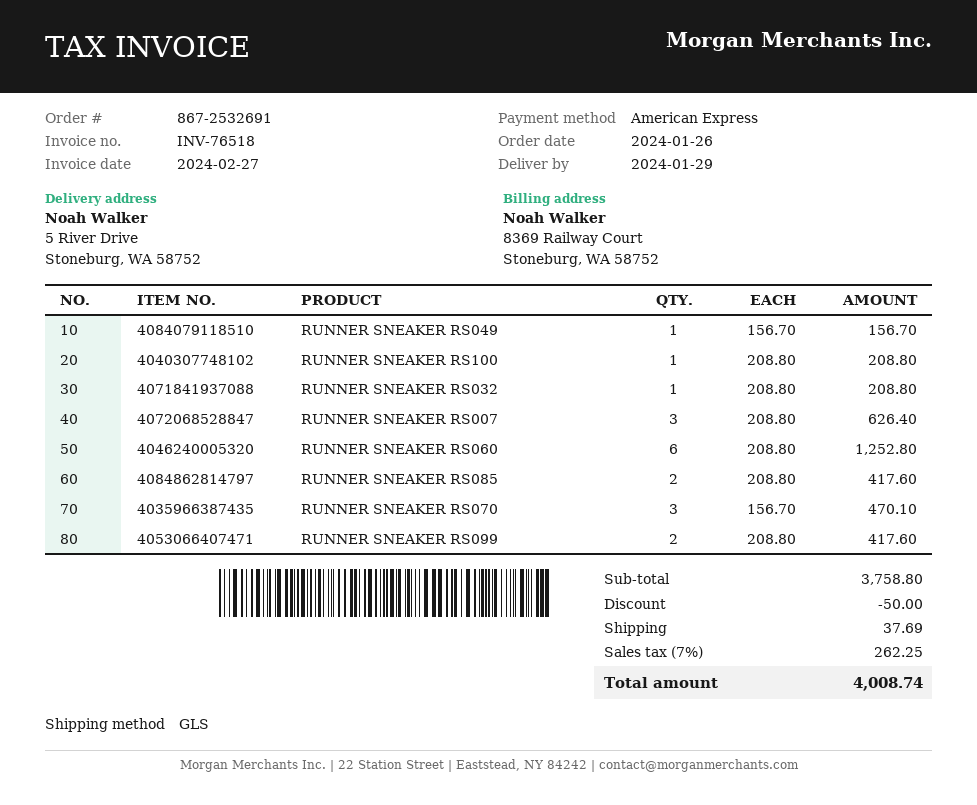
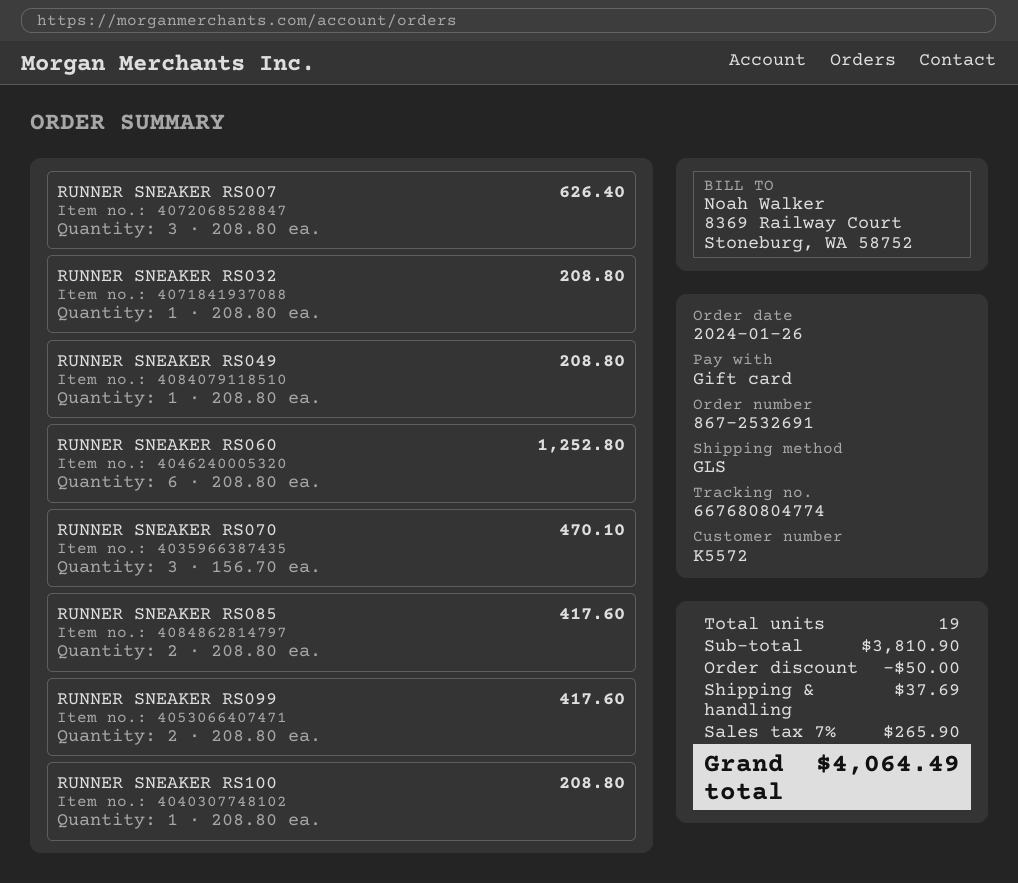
payment method: American Express -> gift card
RUNNER SNEAKER RS049: 1 x 156.70 = 156.70 -> 1 x 208.80 = 208.80
subtotal: 3758.80 -> 3810.90
tax: 7% = 262.25 -> 7% = 265.90
total: 4008.74 -> 4064.49

